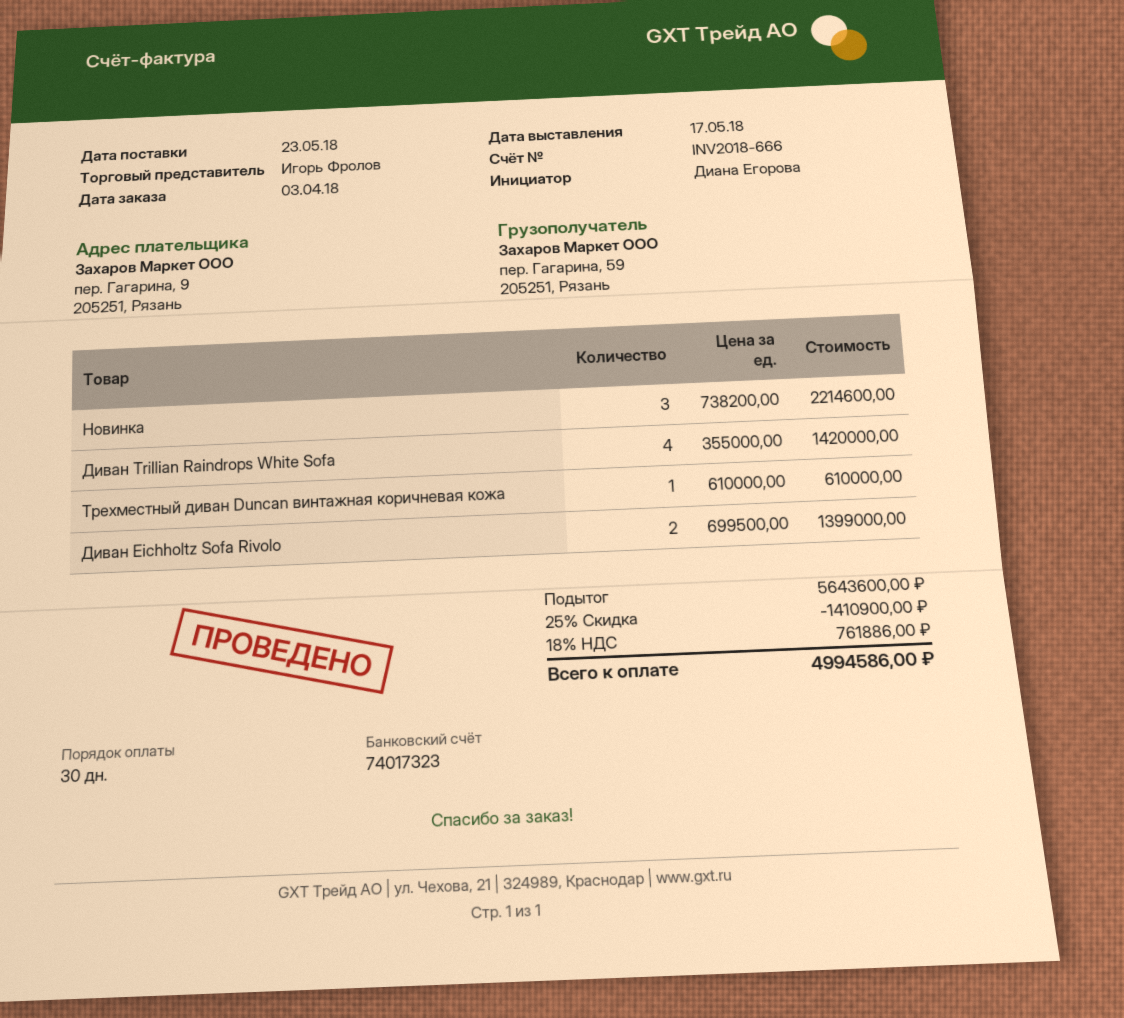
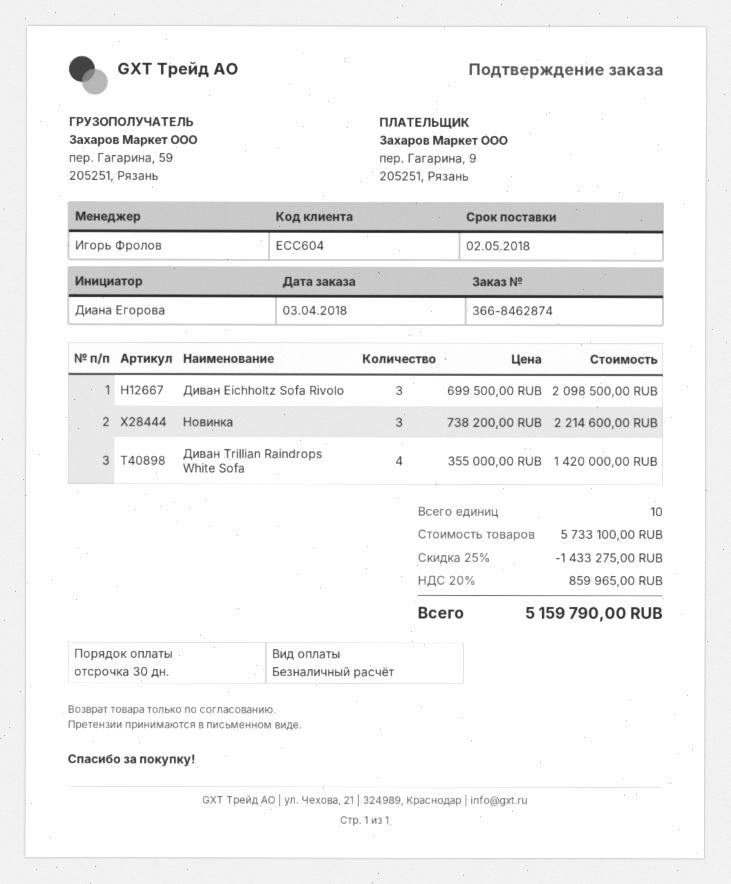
delivery date: 2018-05-23 -> 2018-05-02
Трехместный диван Duncan винтажная коричневая кожа: 1 x 610000.00 = 610000.00 -> none
Диван Eichholtz Sofa Rivolo: 2 x 699500.00 = 1399000.00 -> 3 x 699500.00 = 2098500.00
subtotal: 5643600.00 -> 5733100.00
discount: 25% = 1410900.00 -> 25% = 1433275.00
tax: 18% = 761886.00 -> 20% = 859965.00
total: 4994586.00 -> 5159790.00

